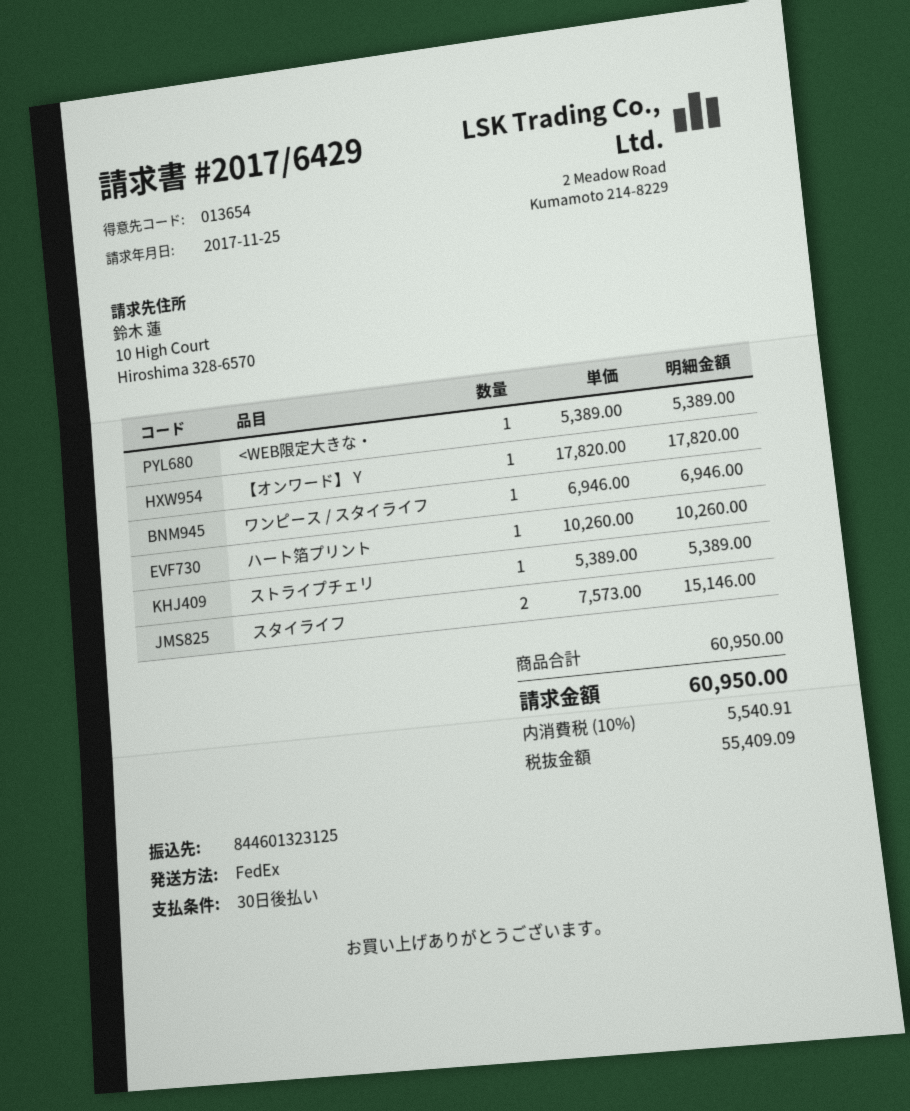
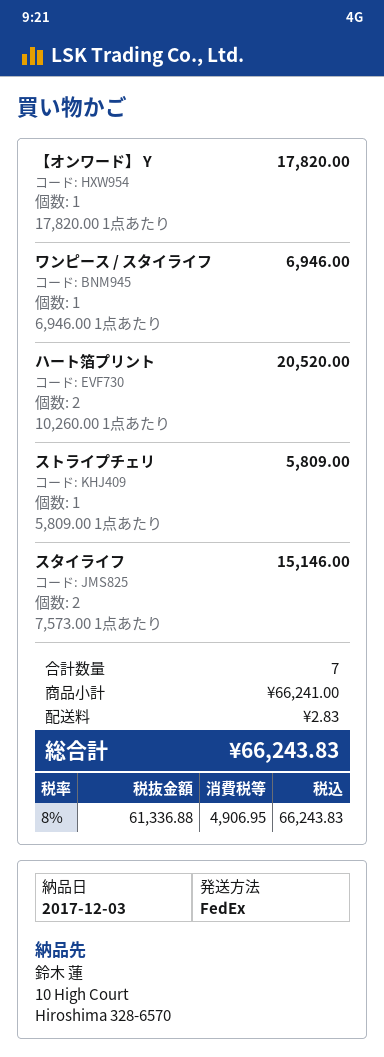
<WEB限定大きな・: 1 x 5389.00 = 5389.00 -> none
ハート箔プリント: 1 x 10260.00 = 10260.00 -> 2 x 10260.00 = 20520.00
ストライプチェリ: 1 x 5389.00 = 5389.00 -> 1 x 5809.00 = 5809.00
subtotal: 60950.00 -> 66241.00
shipping: none -> 2.83
net: 55409.09 -> 61336.88
tax: 10% = 5540.91 -> 8% = 4906.95
total: 60950.00 -> 66243.83

